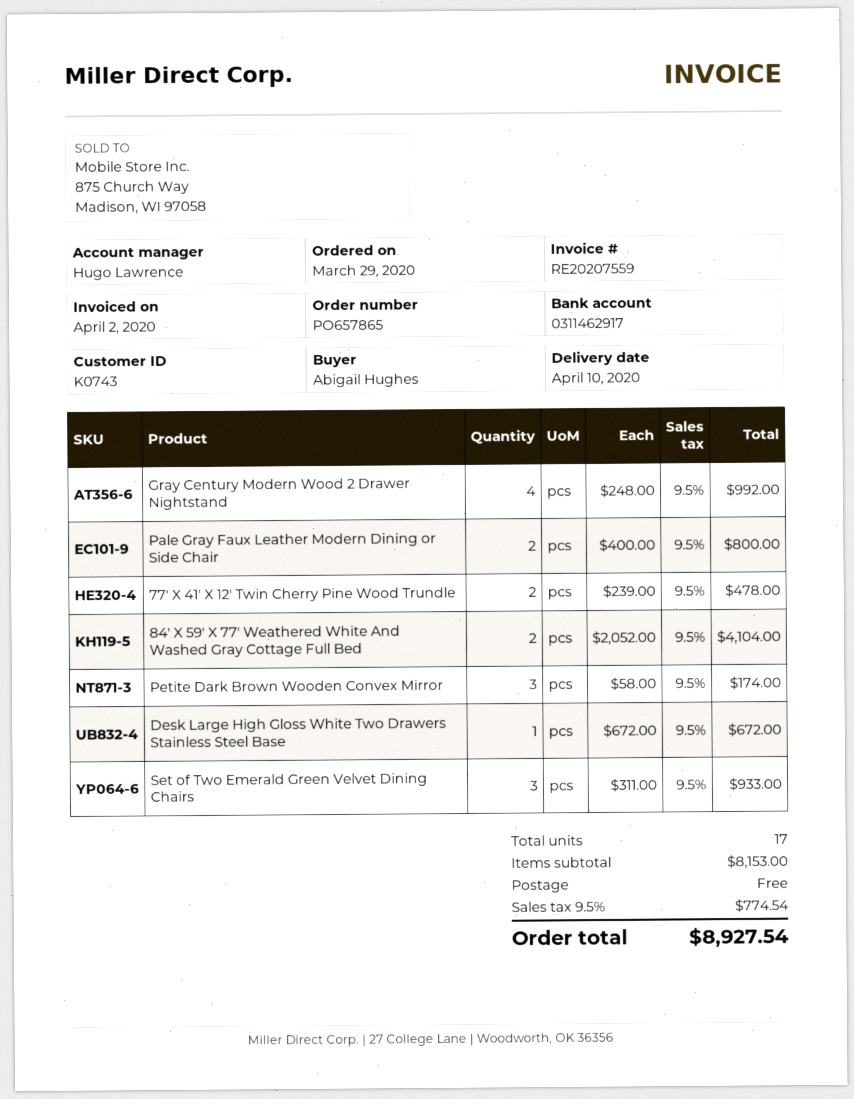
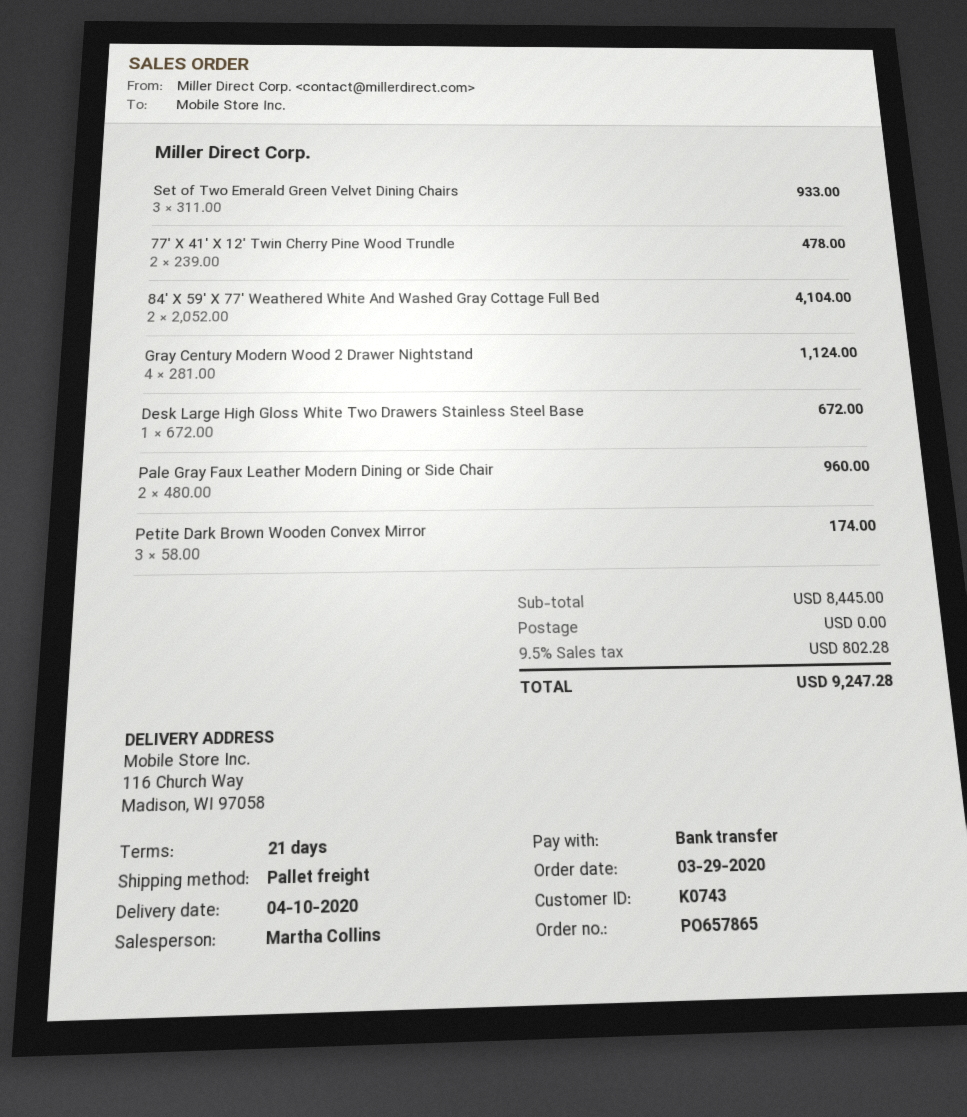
sales rep: Hugo Lawrence -> Martha Collins
Gray Century Modern Wood 2 Drawer Nightstand: 4 x 248.00 = 992.00 -> 4 x 281.00 = 1124.00
Pale Gray Faux Leather Modern Dining or Side Chair: 2 x 400.00 = 800.00 -> 2 x 480.00 = 960.00
subtotal: 8153.00 -> 8445.00
tax: 9.5% = 774.54 -> 9.5% = 802.28
total: 8927.54 -> 9247.28

